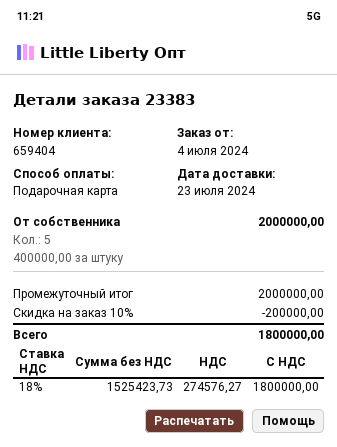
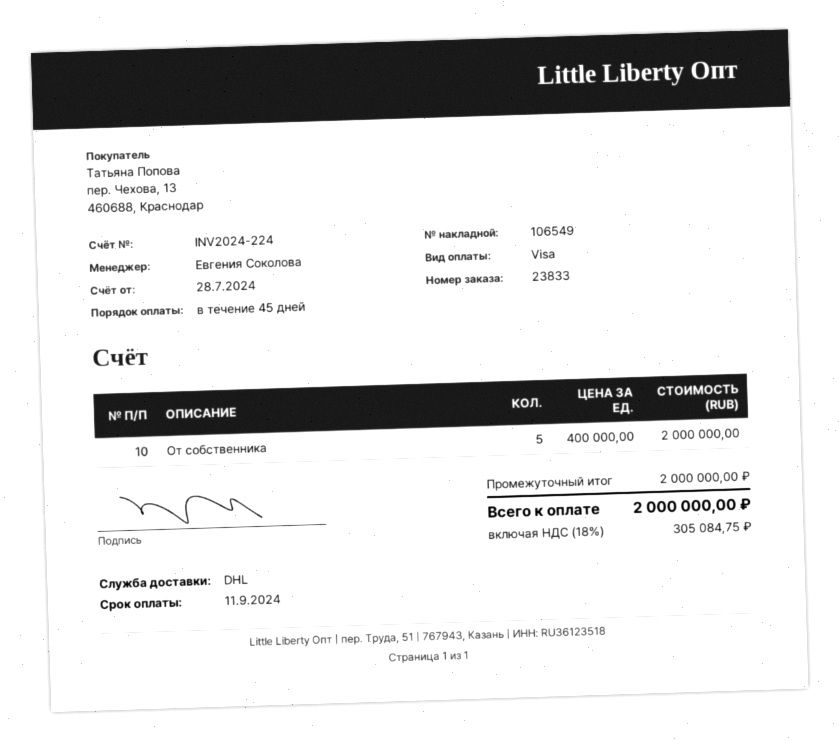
order number: 23383 -> 23833
payment method: gift card -> Visa
discount: 10% = 200000.00 -> none
tax: 18% = 274576.27 -> 18% = 305084.75
total: 1800000.00 -> 2000000.00

